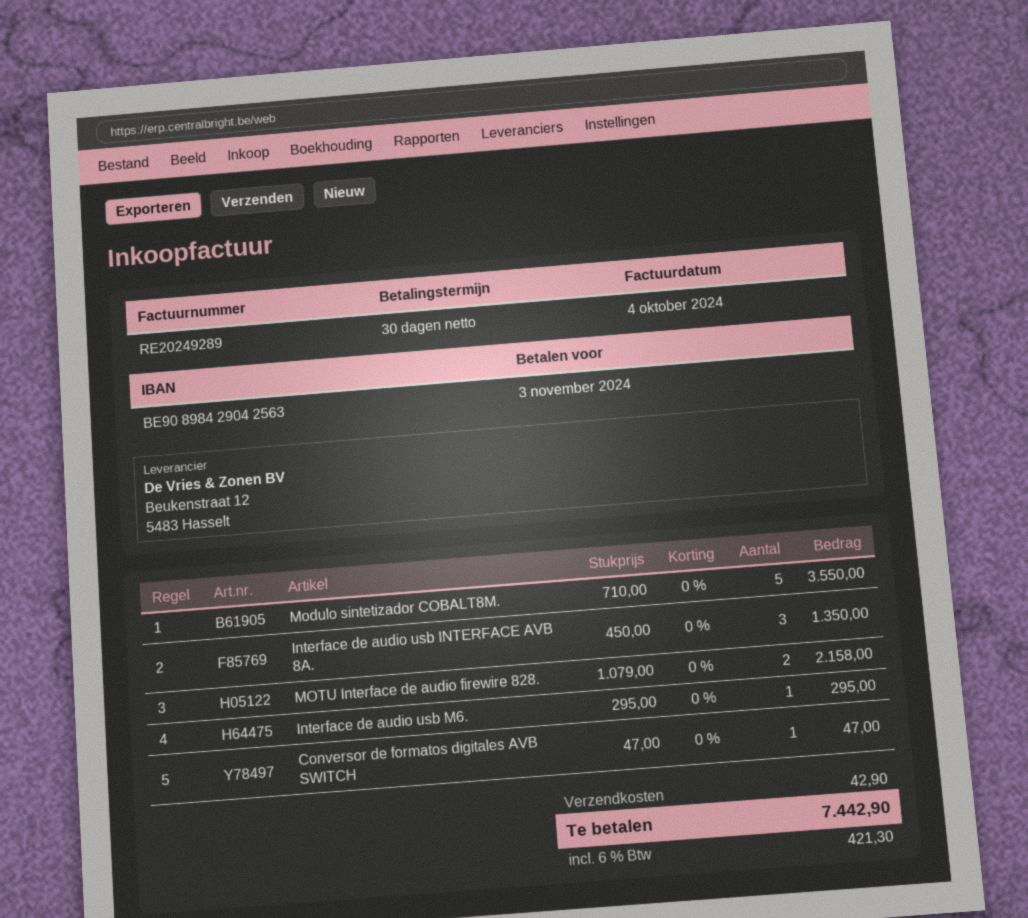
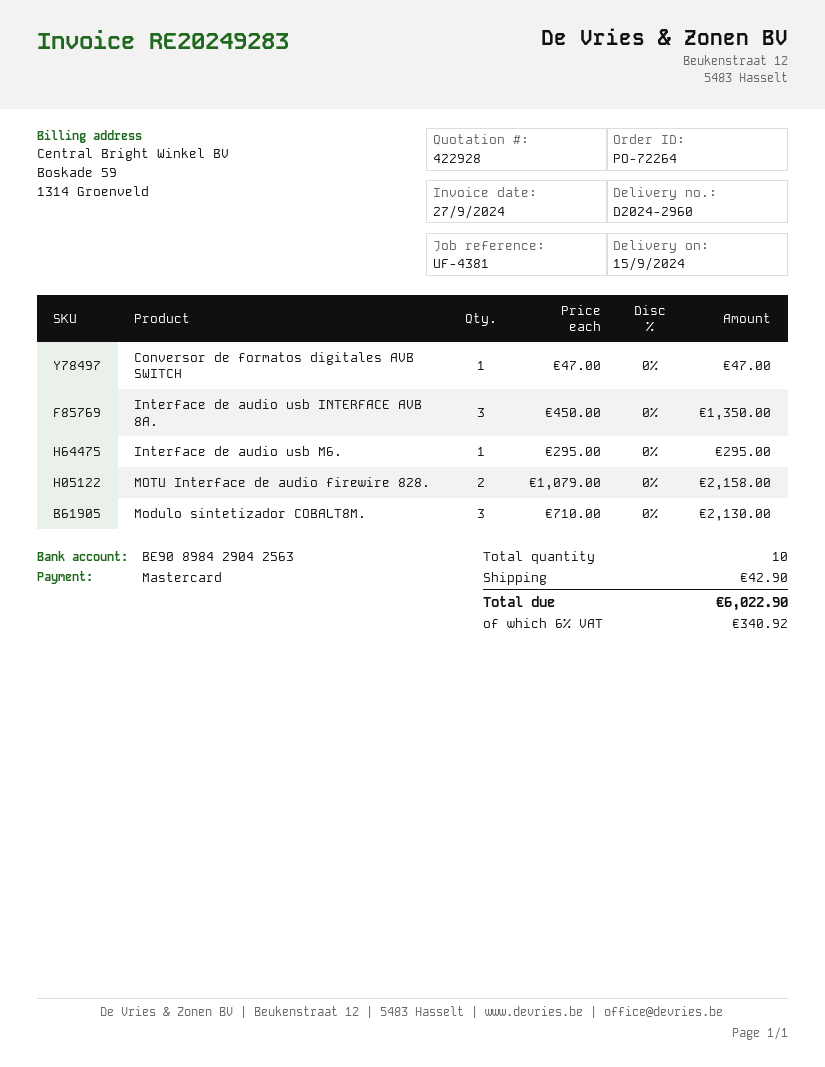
invoice number: RE20249289 -> RE20249283
invoice date: 2024-10-04 -> 2024-09-27
Modulo sintetizador COBALT8M.: 5 x 710.00 = 3550.00 -> 3 x 710.00 = 2130.00
tax: 6% = 421.30 -> 6% = 340.92
total: 7442.90 -> 6022.90

